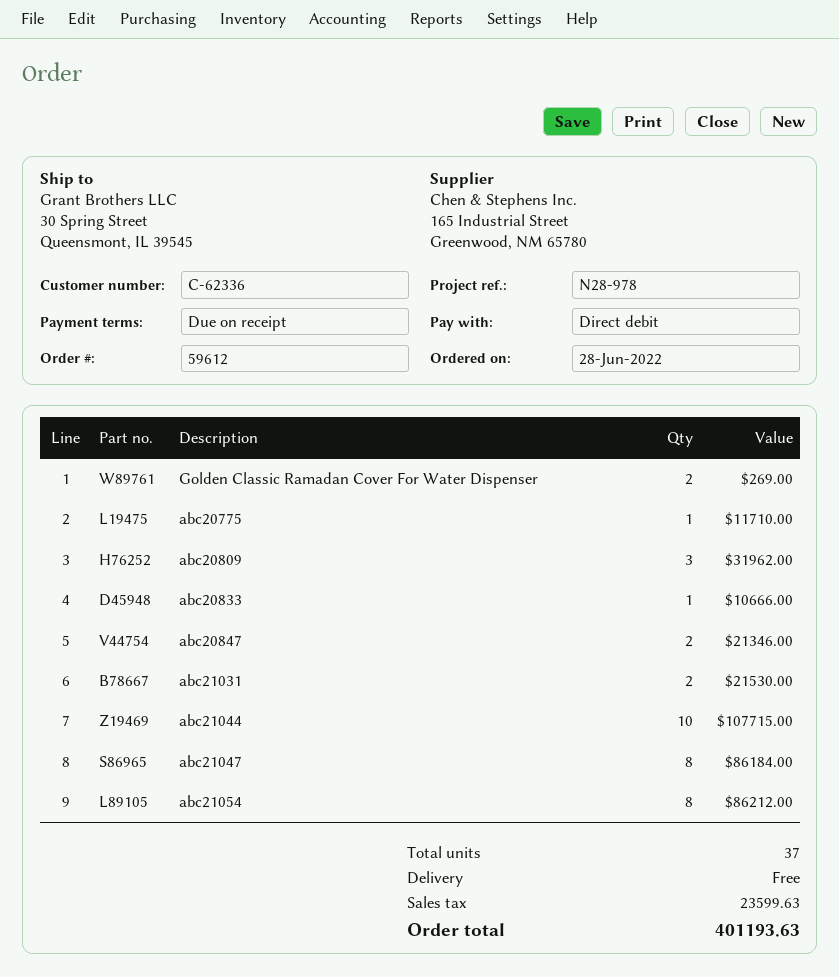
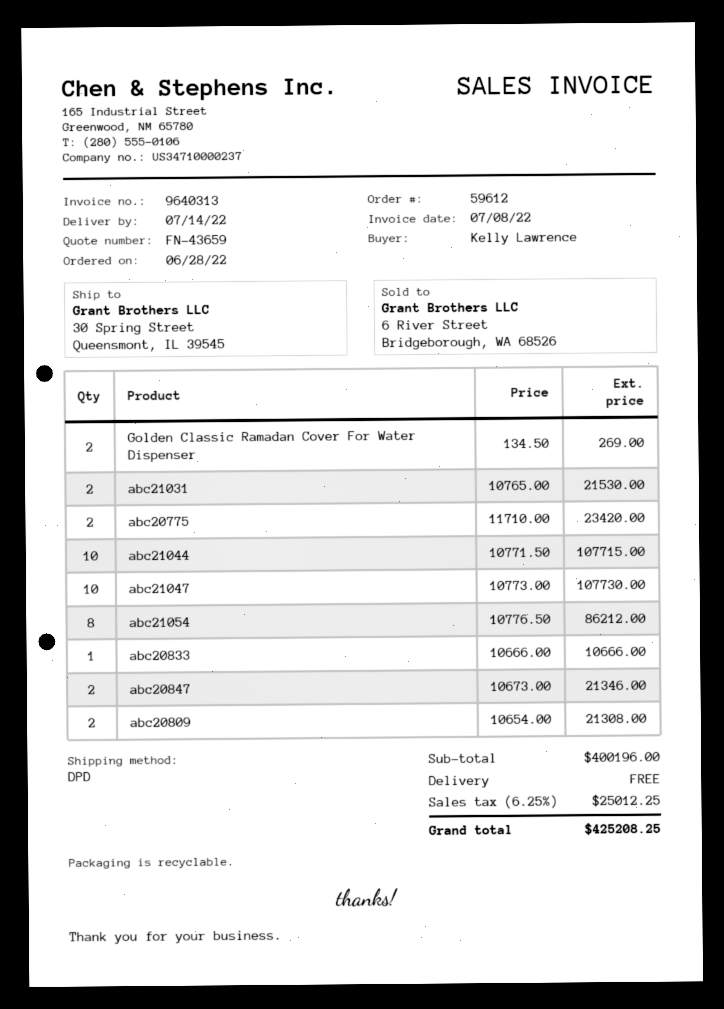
abc20775: 1 for 11710.00 -> 2 for 23420.00
abc20809: 3 for 31962.00 -> 2 for 21308.00
abc21047: 8 for 86184.00 -> 10 for 107730.00
tax: 23599.63 -> 25012.25
total: 401193.63 -> 425208.25

